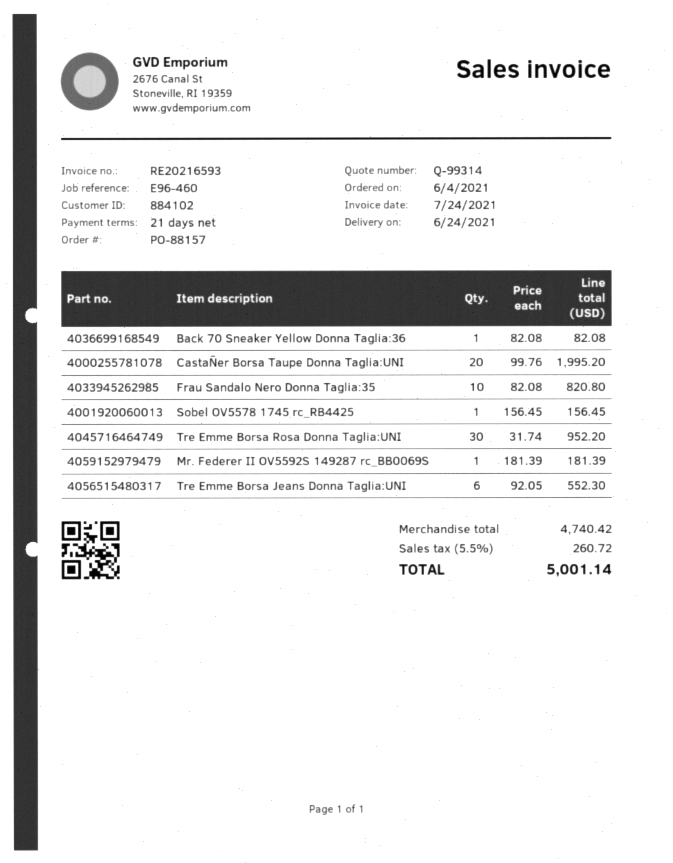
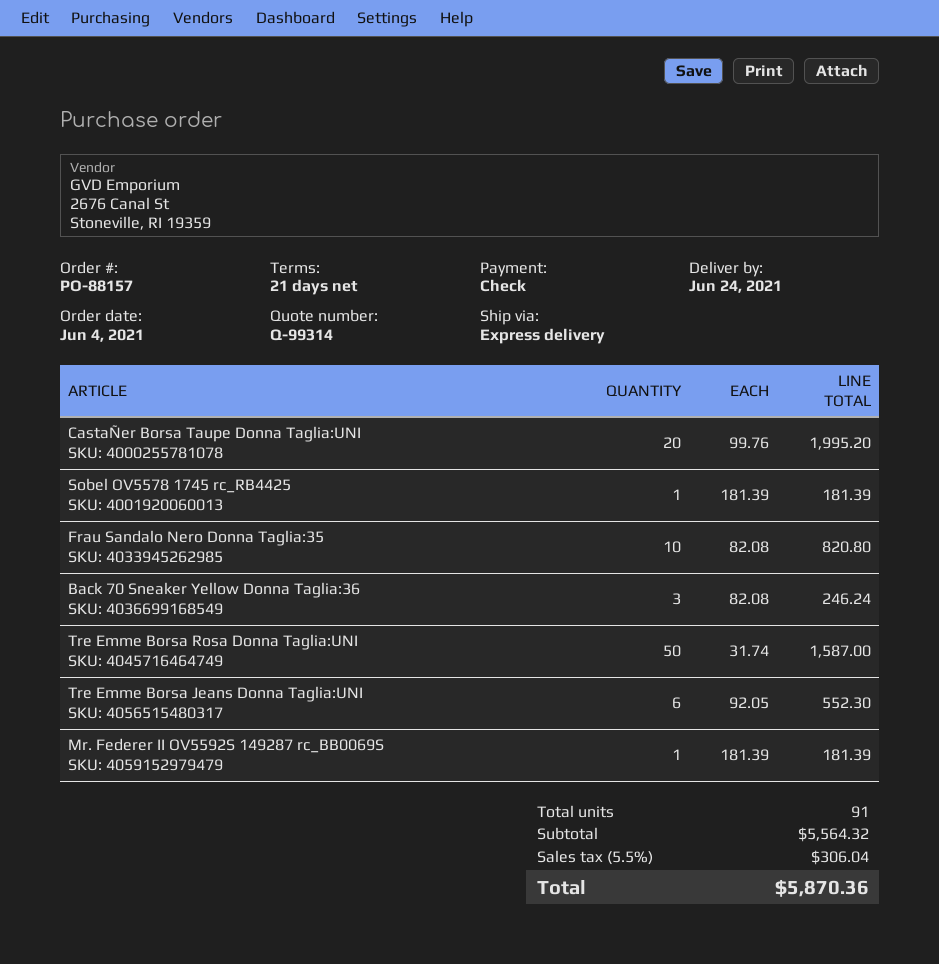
Back 70 Sneaker Yellow Donna Taglia:36: 1 x 82.08 = 82.08 -> 3 x 82.08 = 246.24
Sobel OV5578 1745 rc_RB4425: 1 x 156.45 = 156.45 -> 1 x 181.39 = 181.39
Tre Emme Borsa Rosa Donna Taglia:UNI: 30 x 31.74 = 952.20 -> 50 x 31.74 = 1587.00
subtotal: 4740.42 -> 5564.32
tax: 5.5% = 260.72 -> 5.5% = 306.04
total: 5001.14 -> 5870.36

